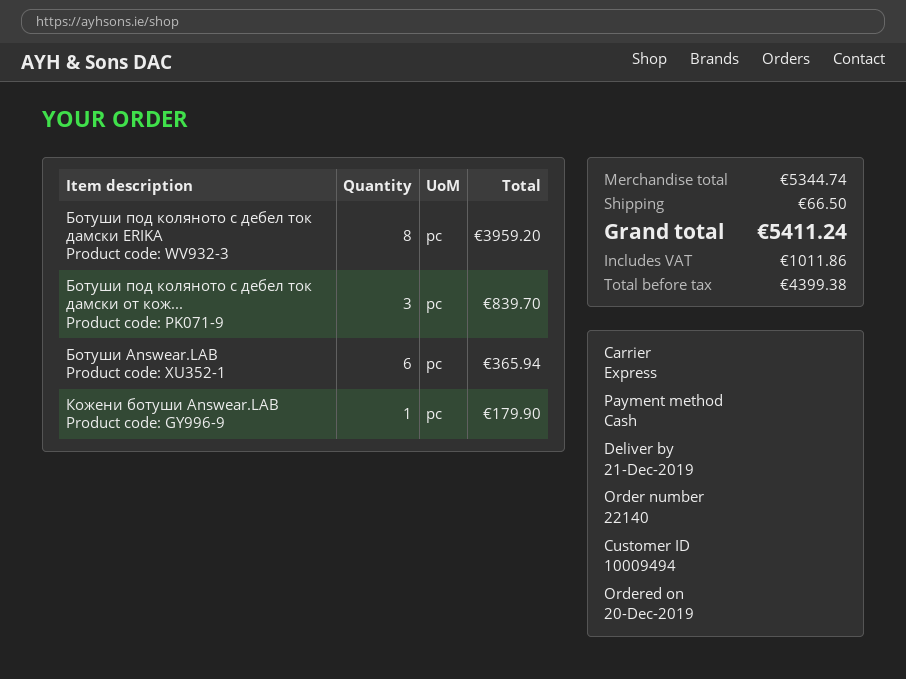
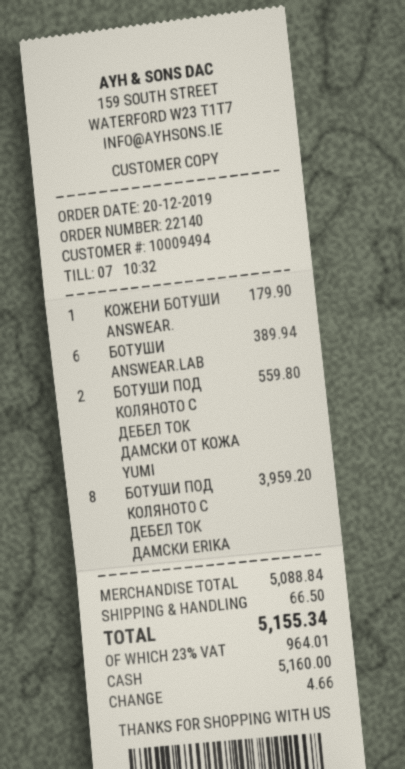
Ботуши под коляното с дебел ток дамски от кож...: 3 for 839.70 -> 2 for 559.80
Ботуши Answear.LAB: 6 for 365.94 -> 6 for 389.94
subtotal: 5344.74 -> 5088.84
tax: 1011.86 -> 964.01
total: 5411.24 -> 5155.34

